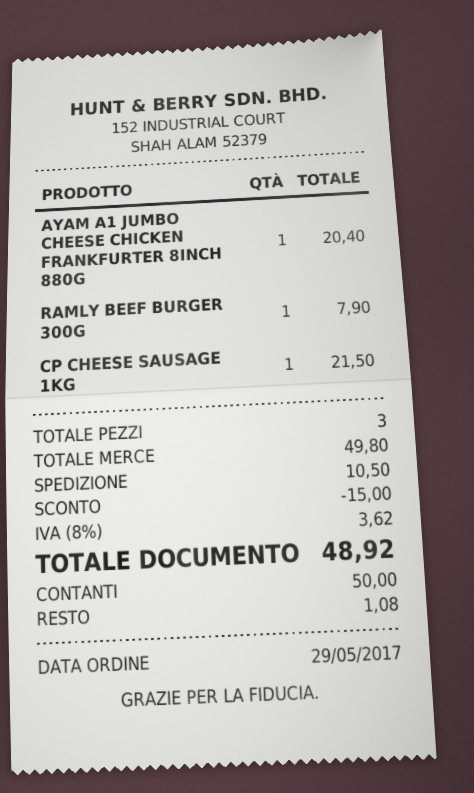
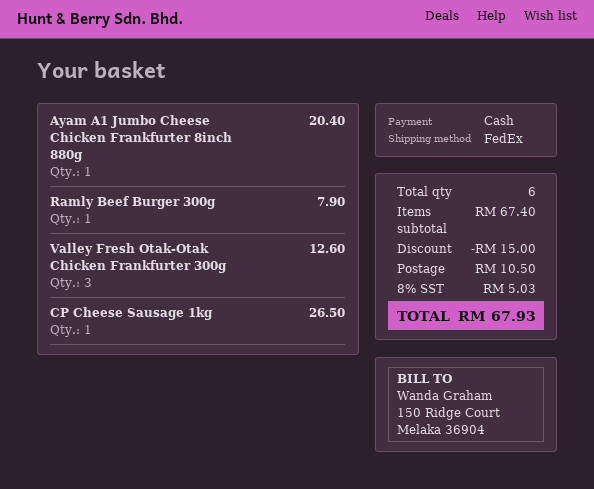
CP CHEESE SAUSAGE 1KG: 1 for 21.50 -> 1 for 26.50
Valley Fresh Otak-Otak Chicken Frankfurter 300g: none -> 3 for 12.60
total quantity: 3 -> 6
subtotal: 49.80 -> 67.40
tax: 8% = 3.62 -> 8% = 5.03
total: 48.92 -> 67.93

